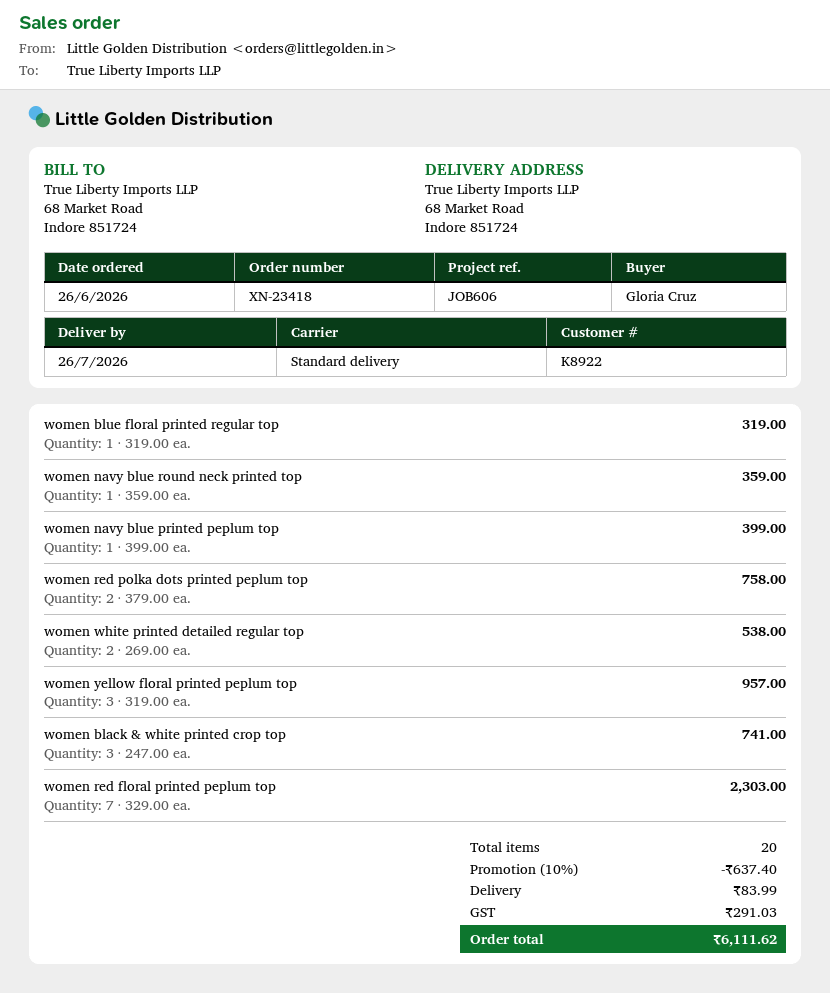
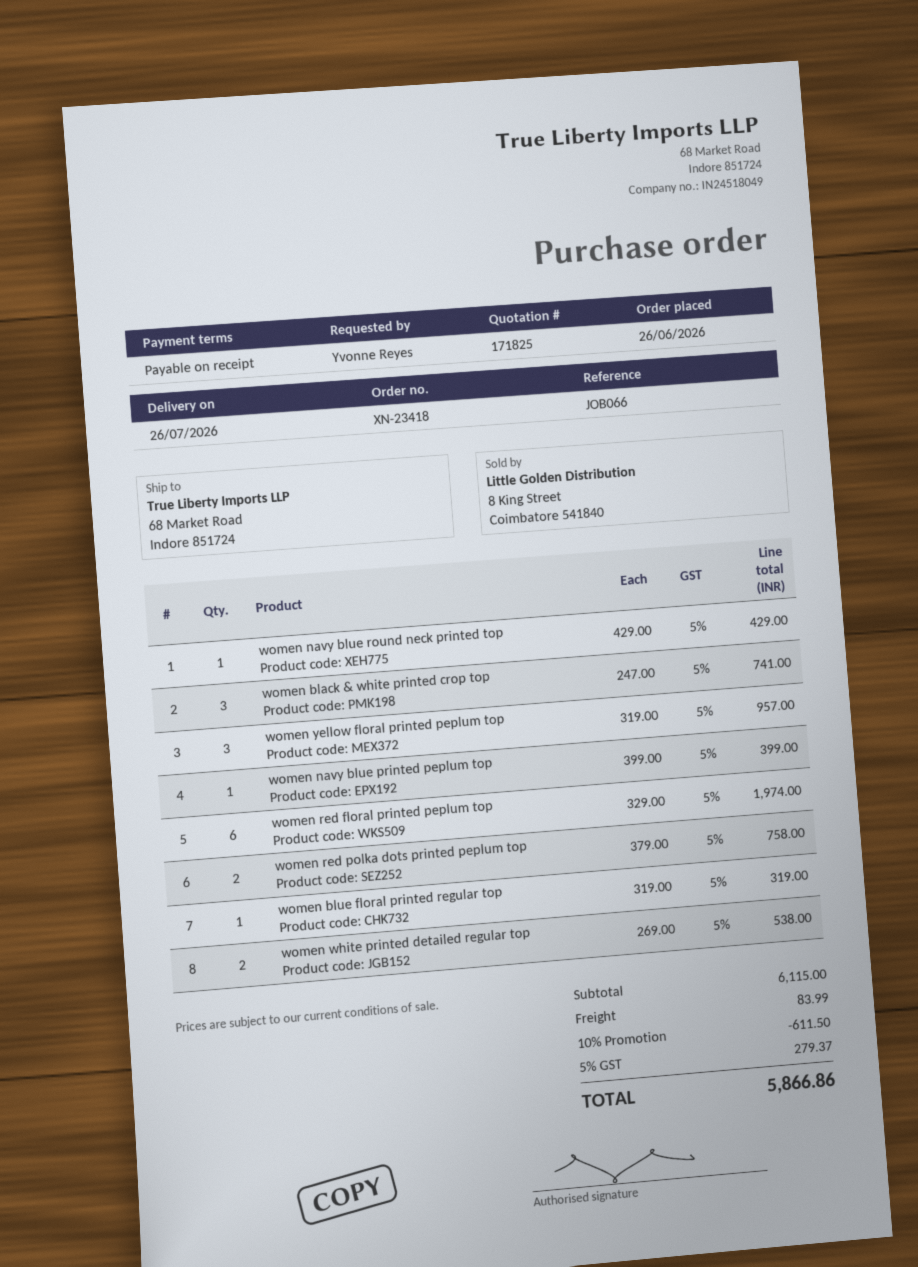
reference: JOB606 -> JOB066
ordered by: Gloria Cruz -> Yvonne Reyes
women navy blue round neck printed top: 1 x 359.00 = 359.00 -> 1 x 429.00 = 429.00
women red floral printed peplum top: 7 x 329.00 = 2303.00 -> 6 x 329.00 = 1974.00
discount: 10% = 637.40 -> 10% = 611.50
tax: 291.03 -> 279.37
total: 6111.62 -> 5866.86

